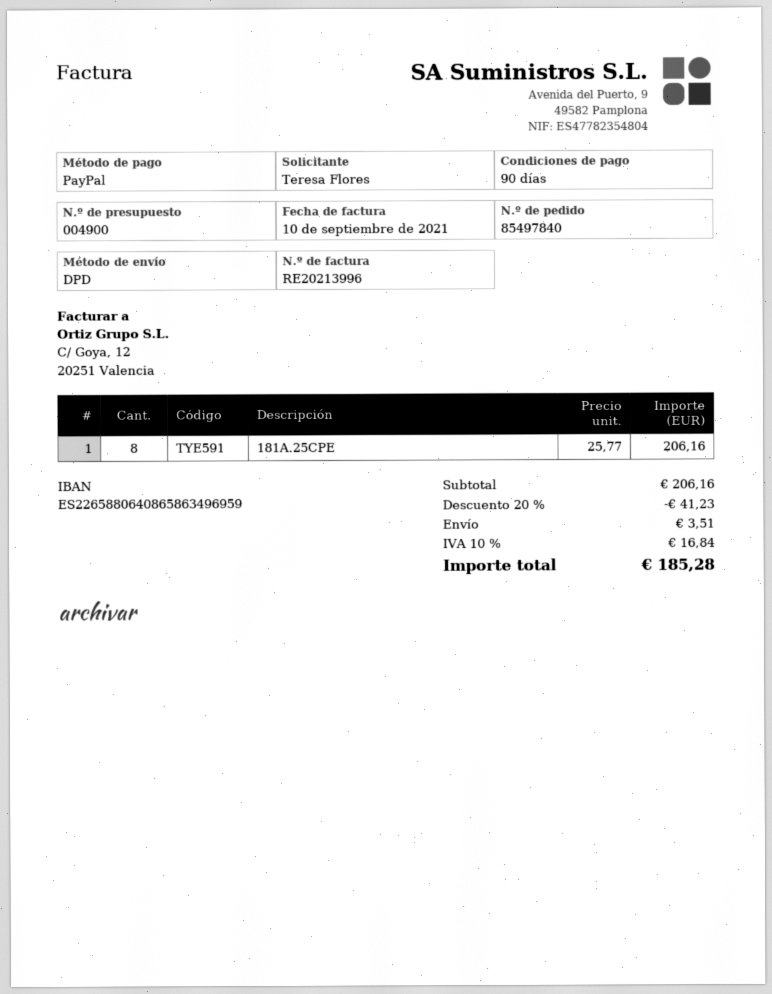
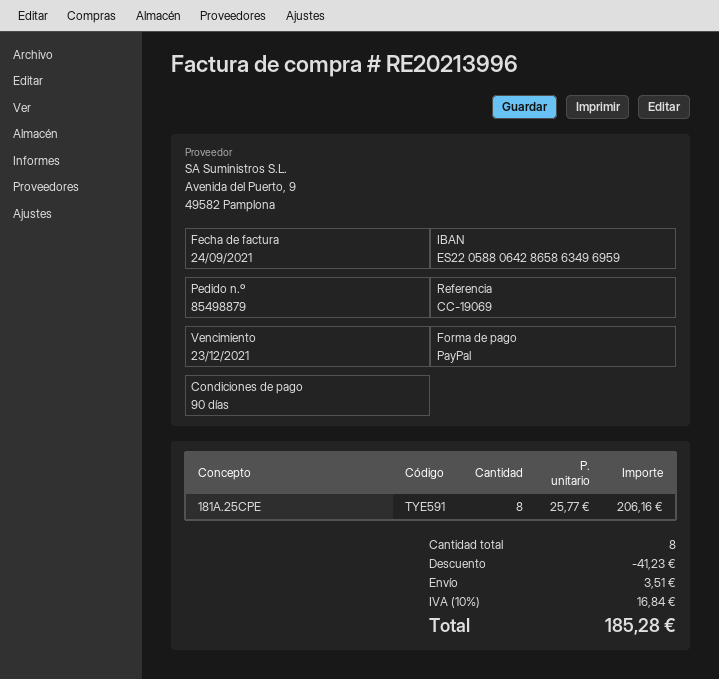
order number: 85497840 -> 85498879
invoice date: 2021-09-10 -> 2021-09-24
bank account: ES2265880640865863496959 -> ES2205880642865863496959

